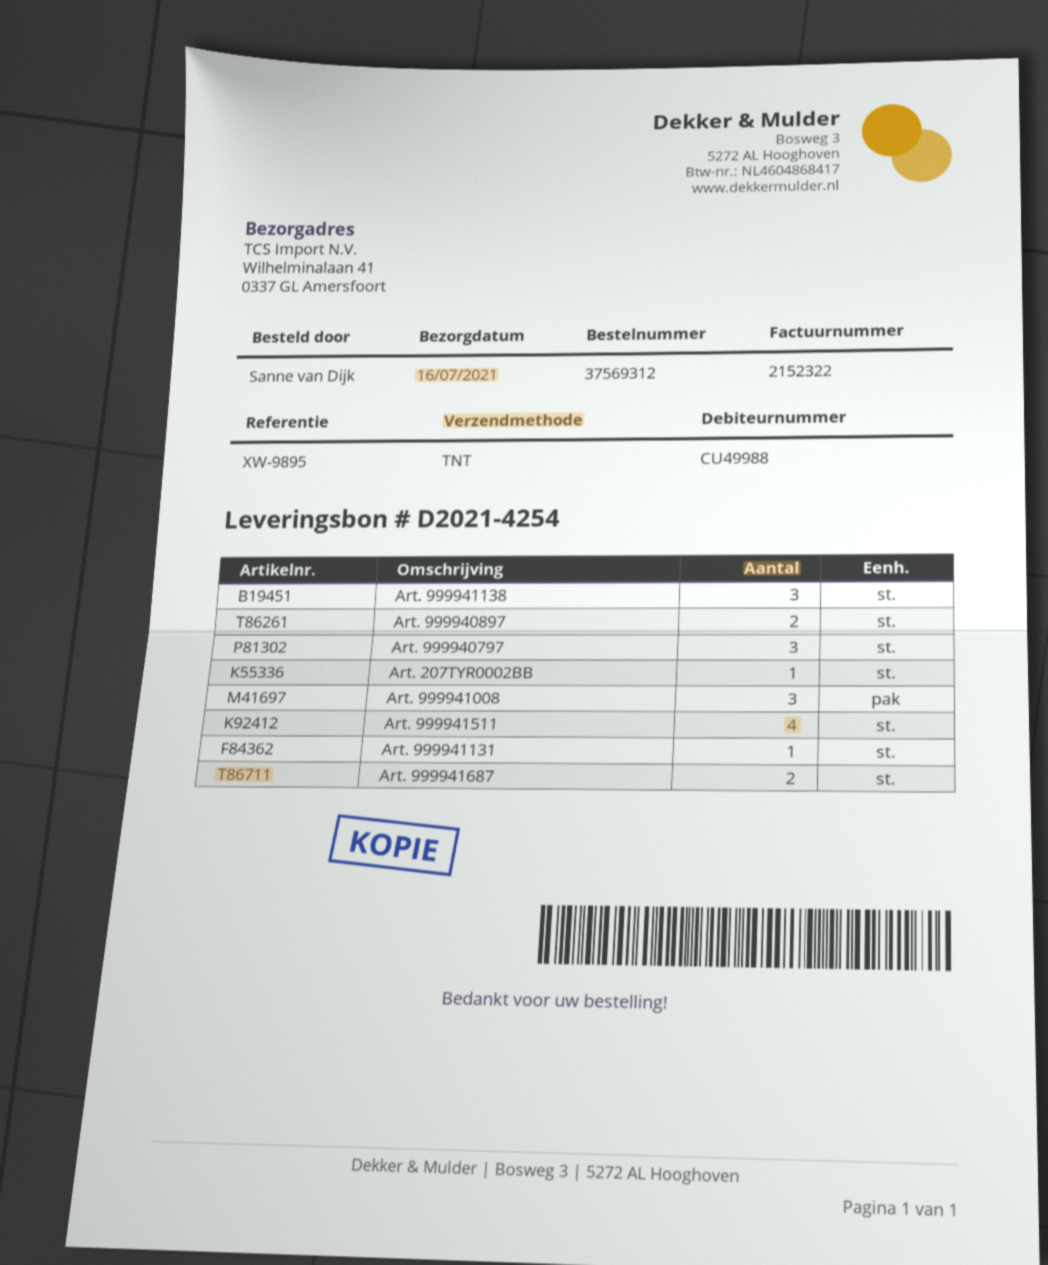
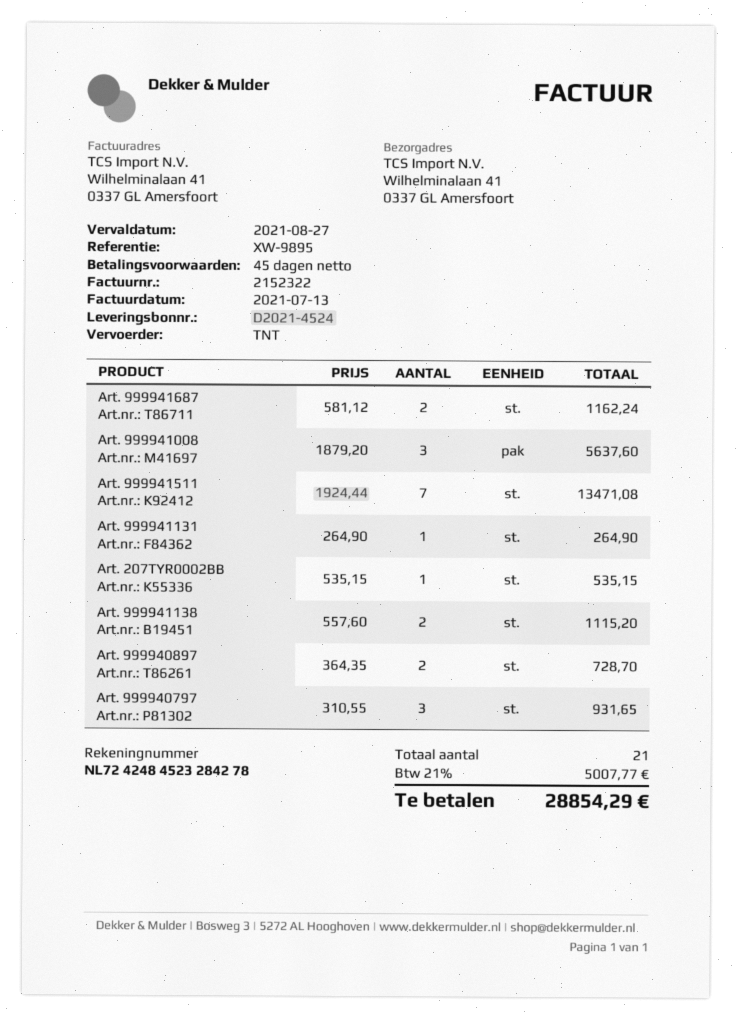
delivery note number: D2021-4254 -> D2021-4524
Art. 999941138: 3 -> 2
Art. 999941511: 4 -> 7

